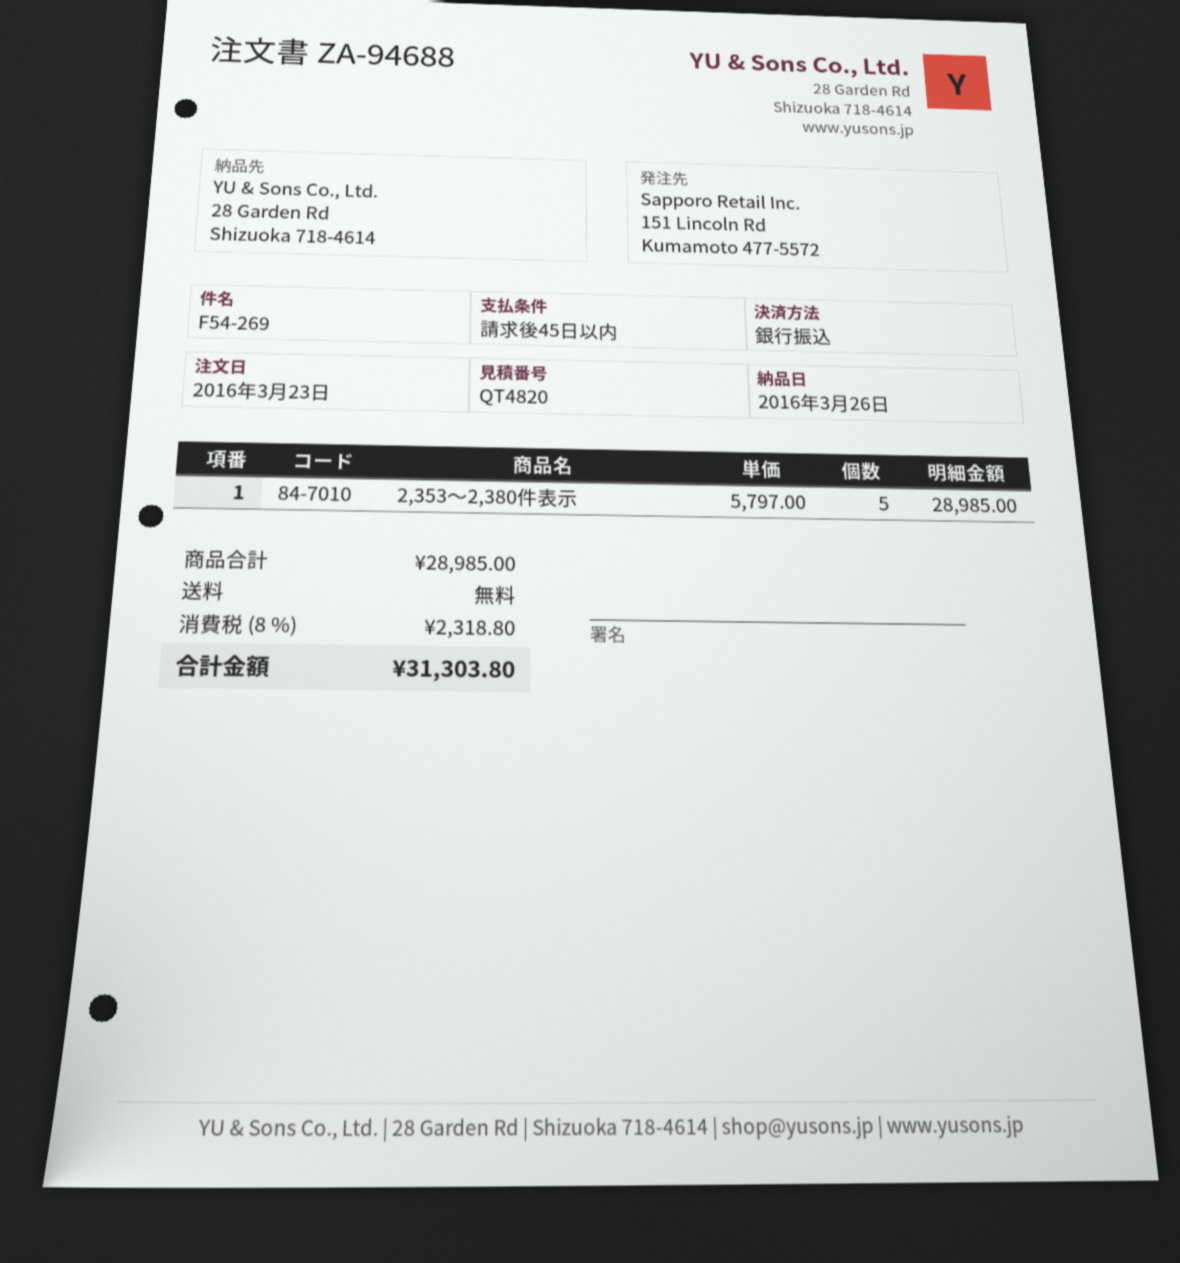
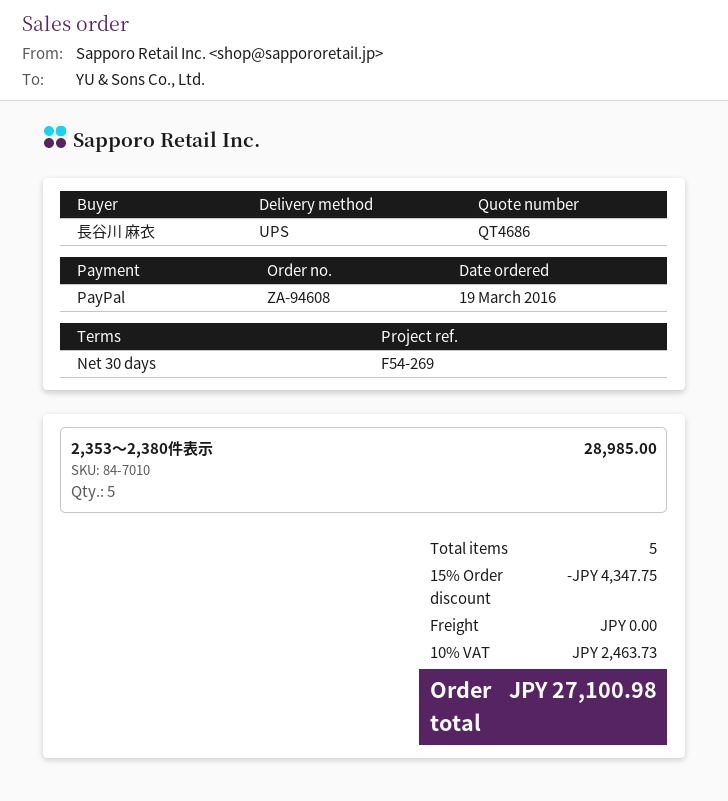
quote number: QT4820 -> QT4686
order number: ZA-94688 -> ZA-94608
order date: 2016-03-23 -> 2016-03-19
payment terms: 45 days -> 30 days
payment method: bank transfer -> PayPal
discount: none -> 15% = 4347.75
tax: 8% = 2318.80 -> 10% = 2463.73
total: 31303.80 -> 27100.98

